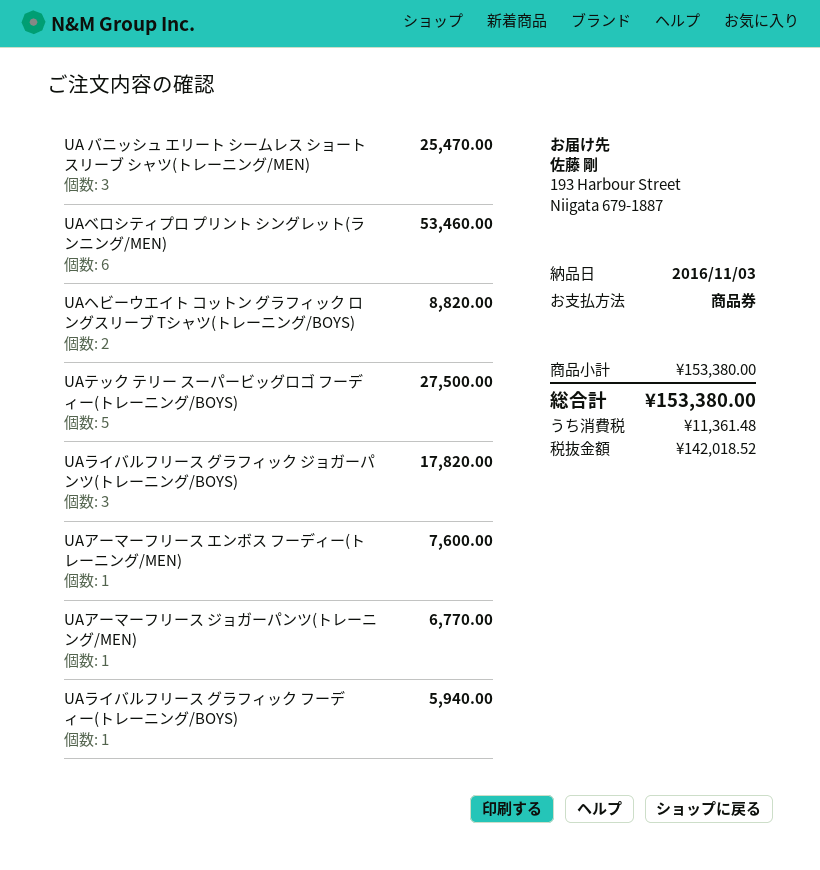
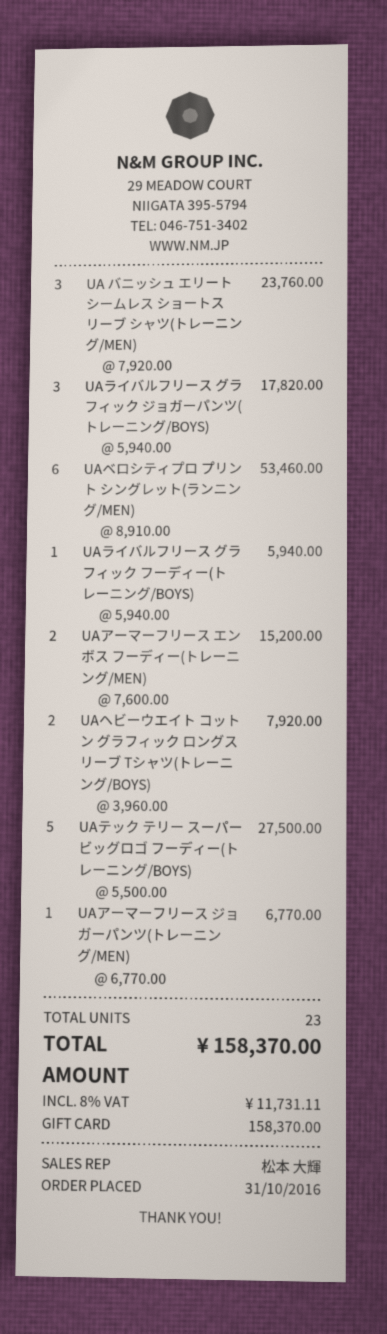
UA バニッシュ エリート シームレス ショートスリーブ シャツ(トレーニング/MEN): 3 for 25470.00 -> 3 for 23760.00
UAヘビーウエイト コットン グラフィック ロングスリーブ Tシャツ(トレーニング/BOYS): 2 for 8820.00 -> 2 for 7920.00
UAアーマーフリース エンボス フーディー(トレーニング/MEN): 1 for 7600.00 -> 2 for 15200.00
tax: 11361.48 -> 11731.11
total: 153380.00 -> 158370.00

